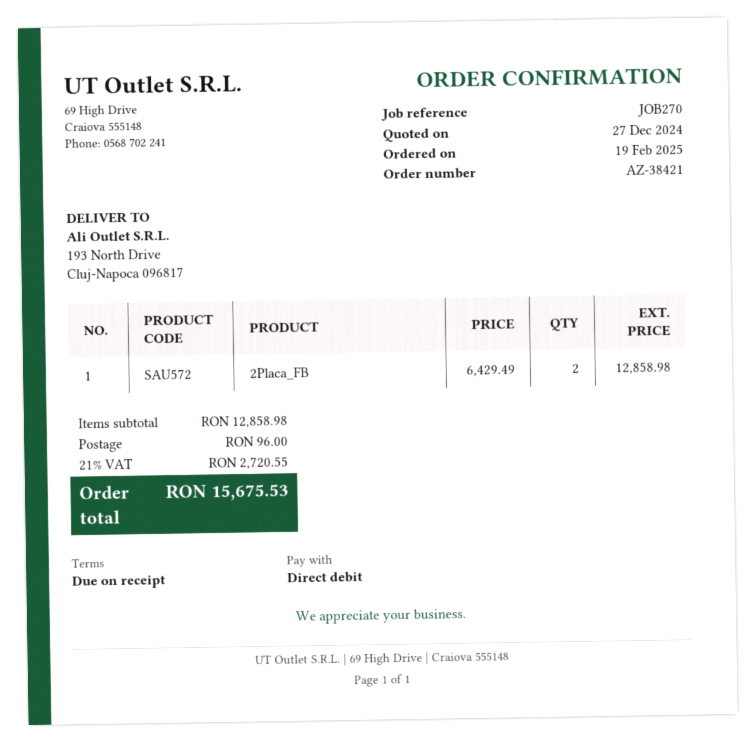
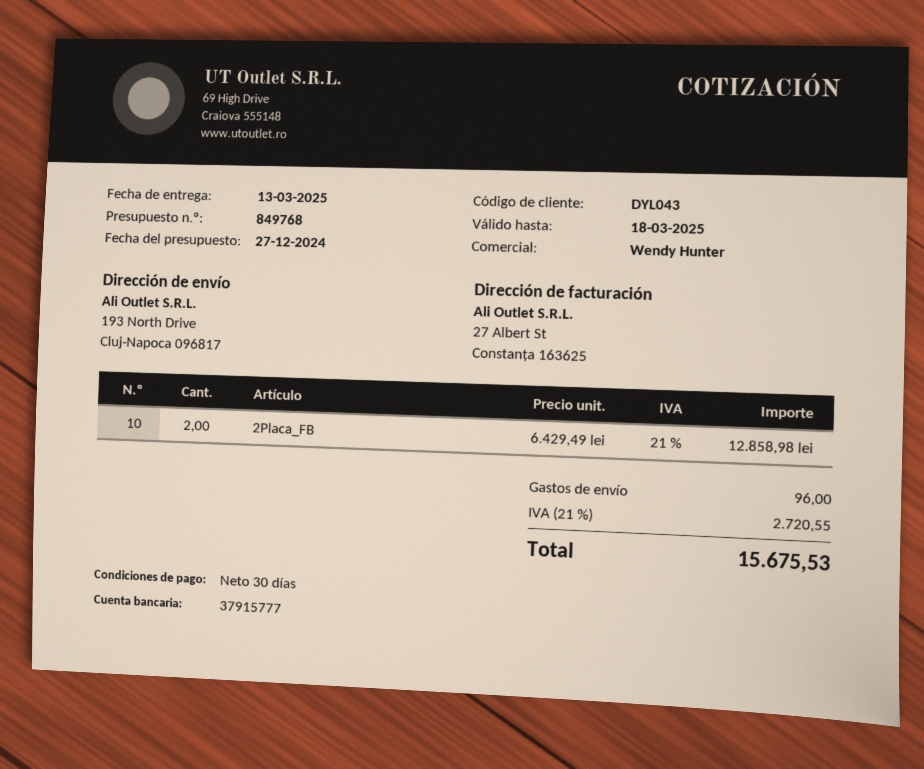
payment terms: on receipt -> 30 days

